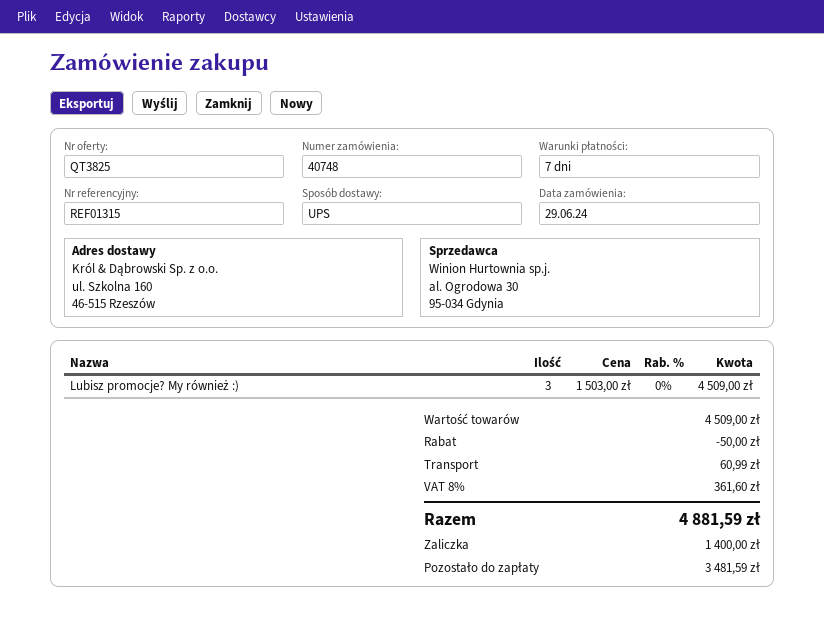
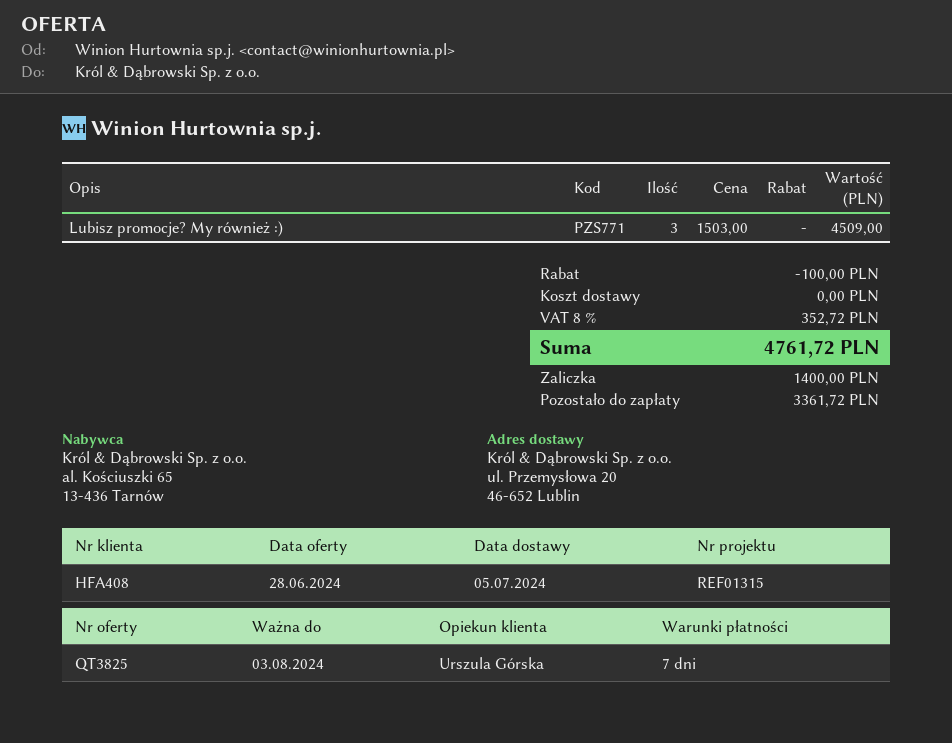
ship to: ul. Szkolna 160, 46-515 Rzeszów -> ul. Przemysłowa 20, 46-652 Lublin
discount: 50.00 -> 100.00
shipping: 60.99 -> 0.00
tax: 8% = 361.60 -> 8% = 352.72
total: 4881.59 -> 4761.72
balance: 3481.59 -> 3361.72

